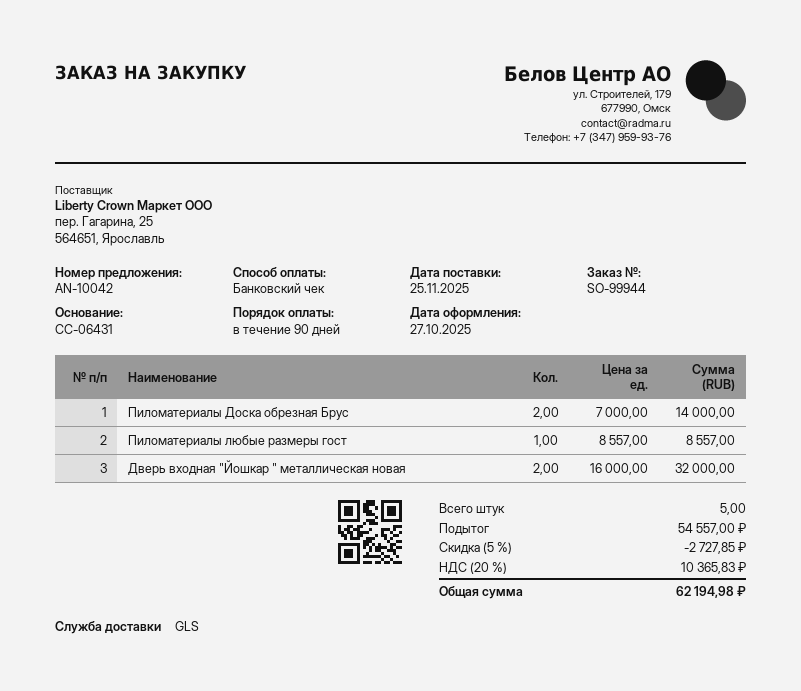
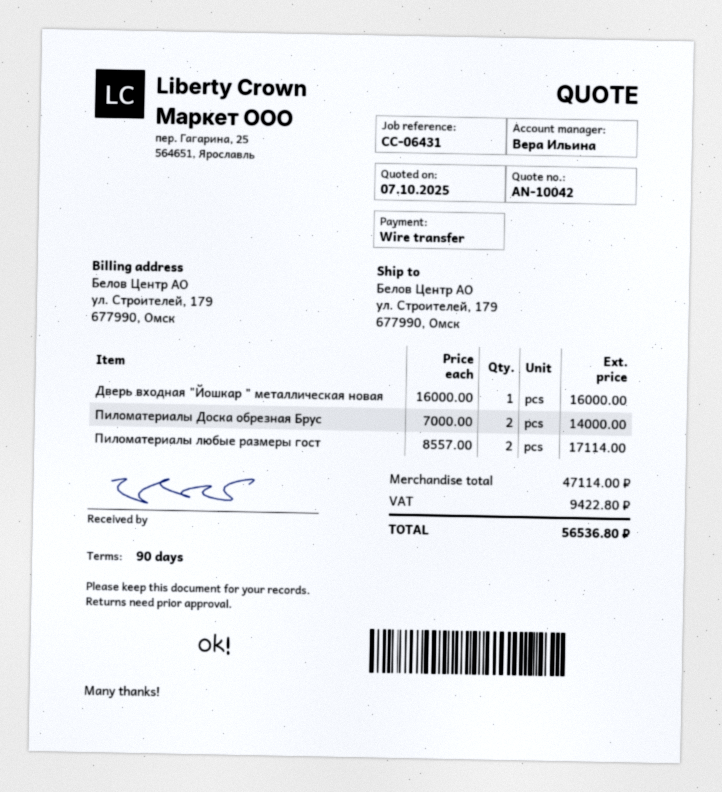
payment method: cheque -> bank transfer
Пиломатериалы любые размеры гост: 1 x 8557.00 = 8557.00 -> 2 x 8557.00 = 17114.00
Дверь входная "Йошкар " металлическая новая: 2 x 16000.00 = 32000.00 -> 1 x 16000.00 = 16000.00
subtotal: 54557.00 -> 47114.00
discount: 5% = 2727.85 -> none
tax: 10365.83 -> 9422.80
total: 62194.98 -> 56536.80

